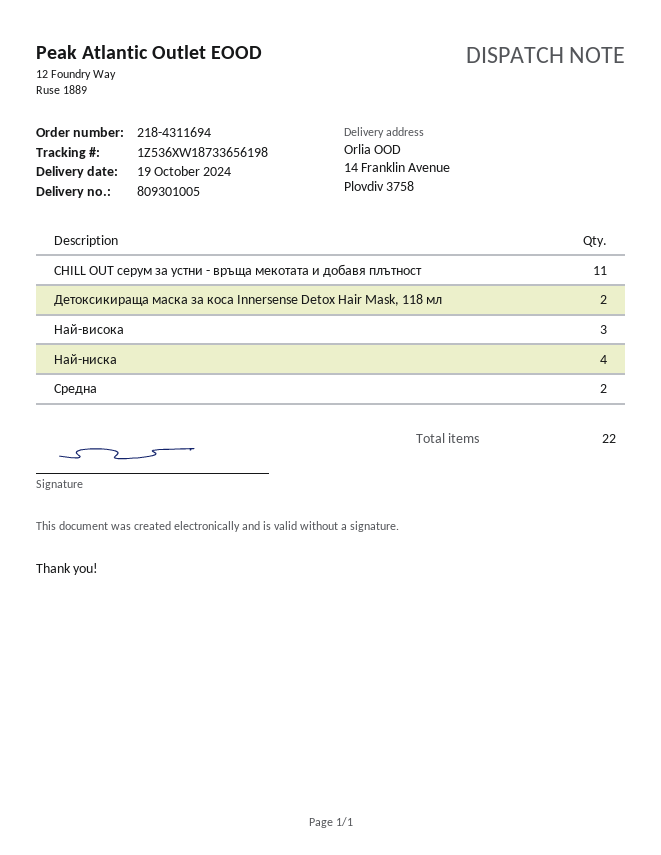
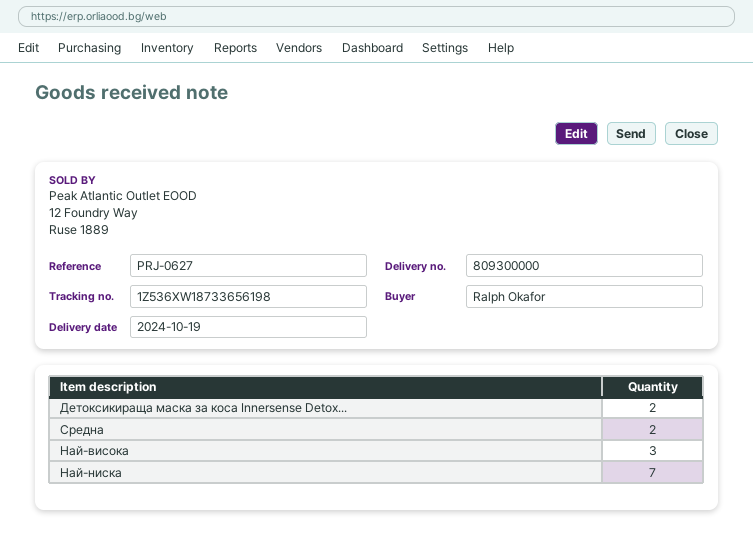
delivery note number: 809301005 -> 809300000
CHILL OUT серум за устни - връща мекотата и добавя плътност: 11 -> none
Най-ниска: 4 -> 7

